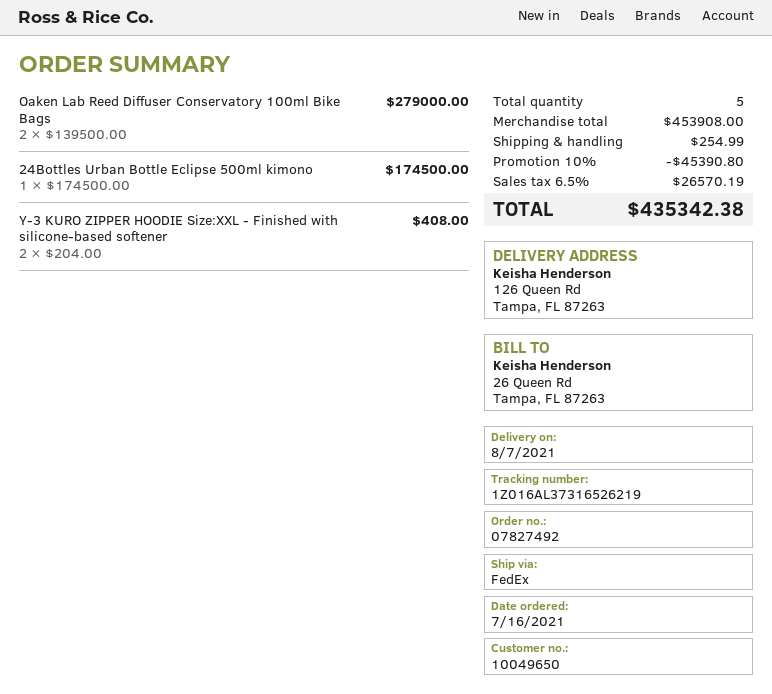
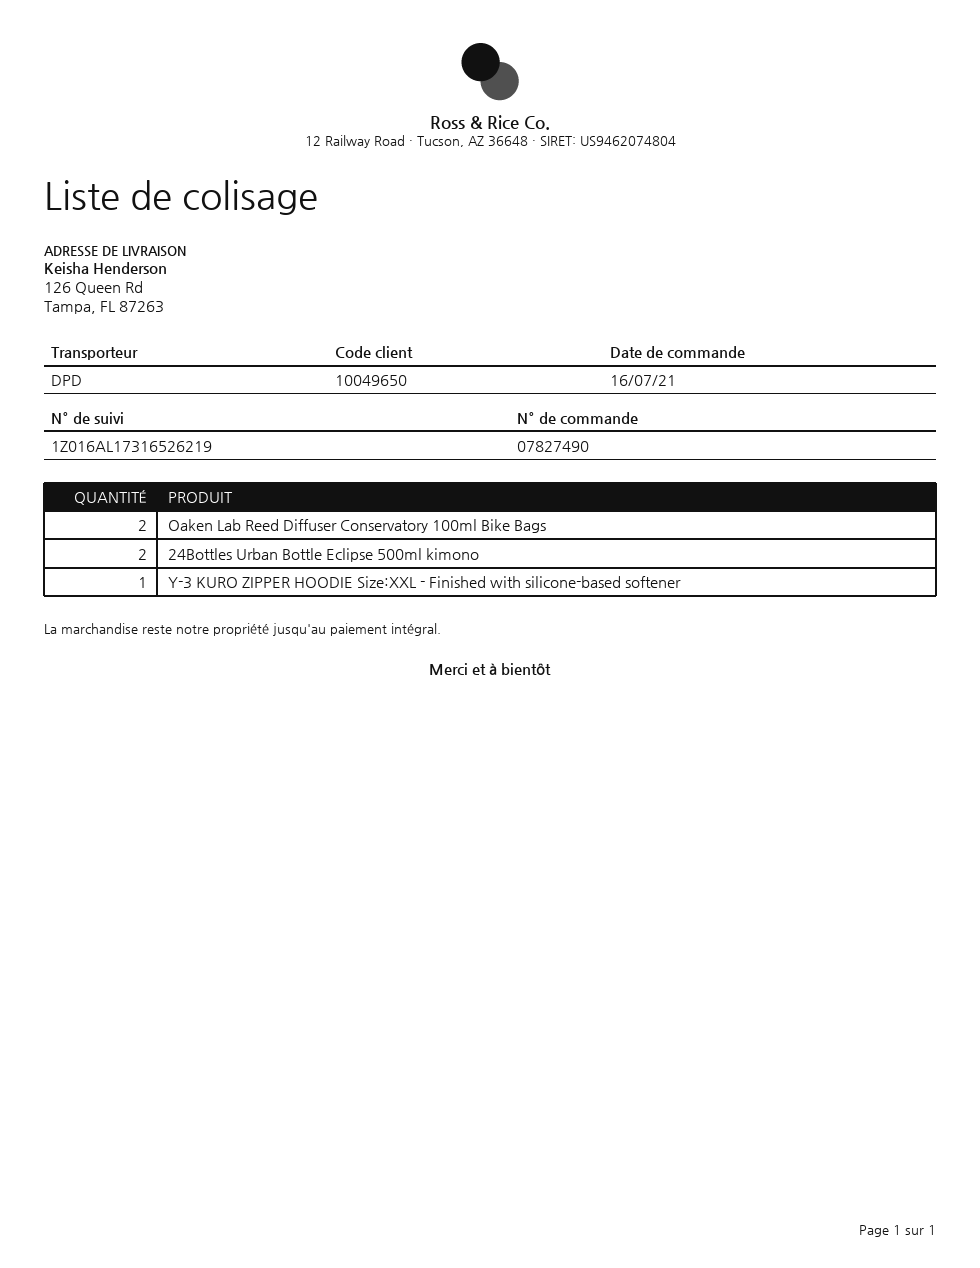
order number: 07827492 -> 07827490
shipping method: FedEx -> DPD
tracking number: 1Z016AL37316526219 -> 1Z016AL17316526219
24Bottles Urban Bottle Eclipse 500ml kimono: 1 -> 2
Y-3 KURO ZIPPER HOODIE Size:XXL - Finished with silicone-based softener: 2 -> 1

